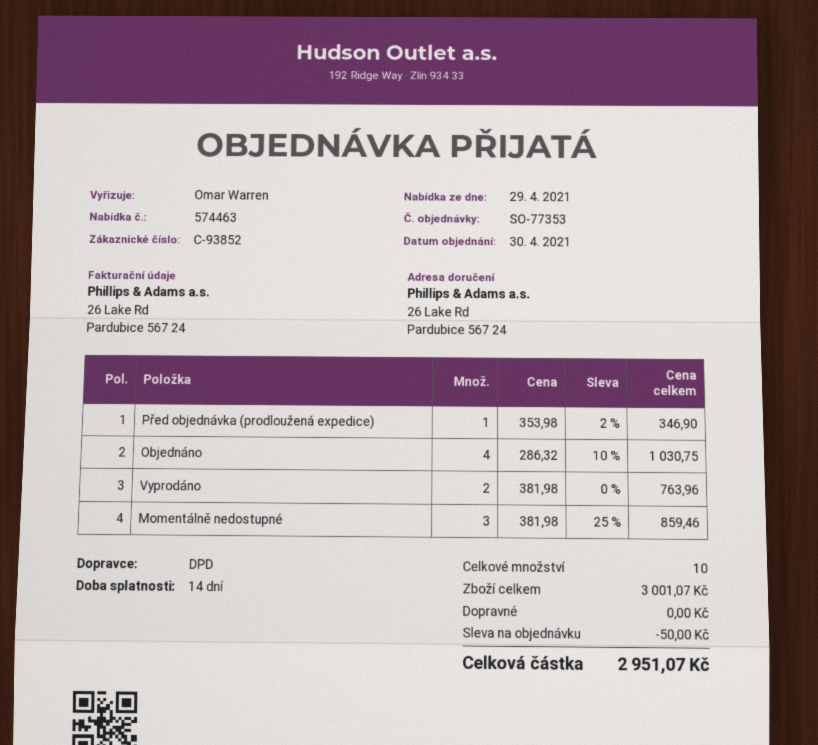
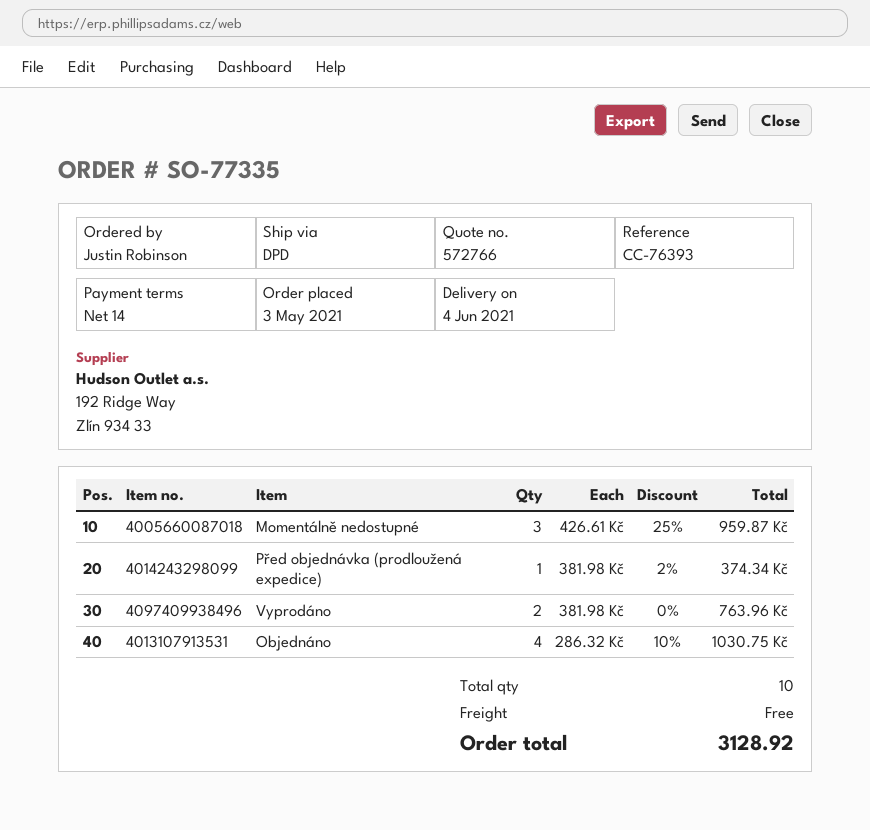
quote number: 574463 -> 572766
order number: SO-77353 -> SO-77335
order date: 2021-04-30 -> 2021-05-03
Před objednávka (prodloužená expedice): 1 x 353.98 - 2% = 346.90 -> 1 x 381.98 - 2% = 374.34
Momentálně nedostupné: 3 x 381.98 - 25% = 859.46 -> 3 x 426.61 - 25% = 959.87
discount: 50.00 -> none
total: 2951.07 -> 3128.92

